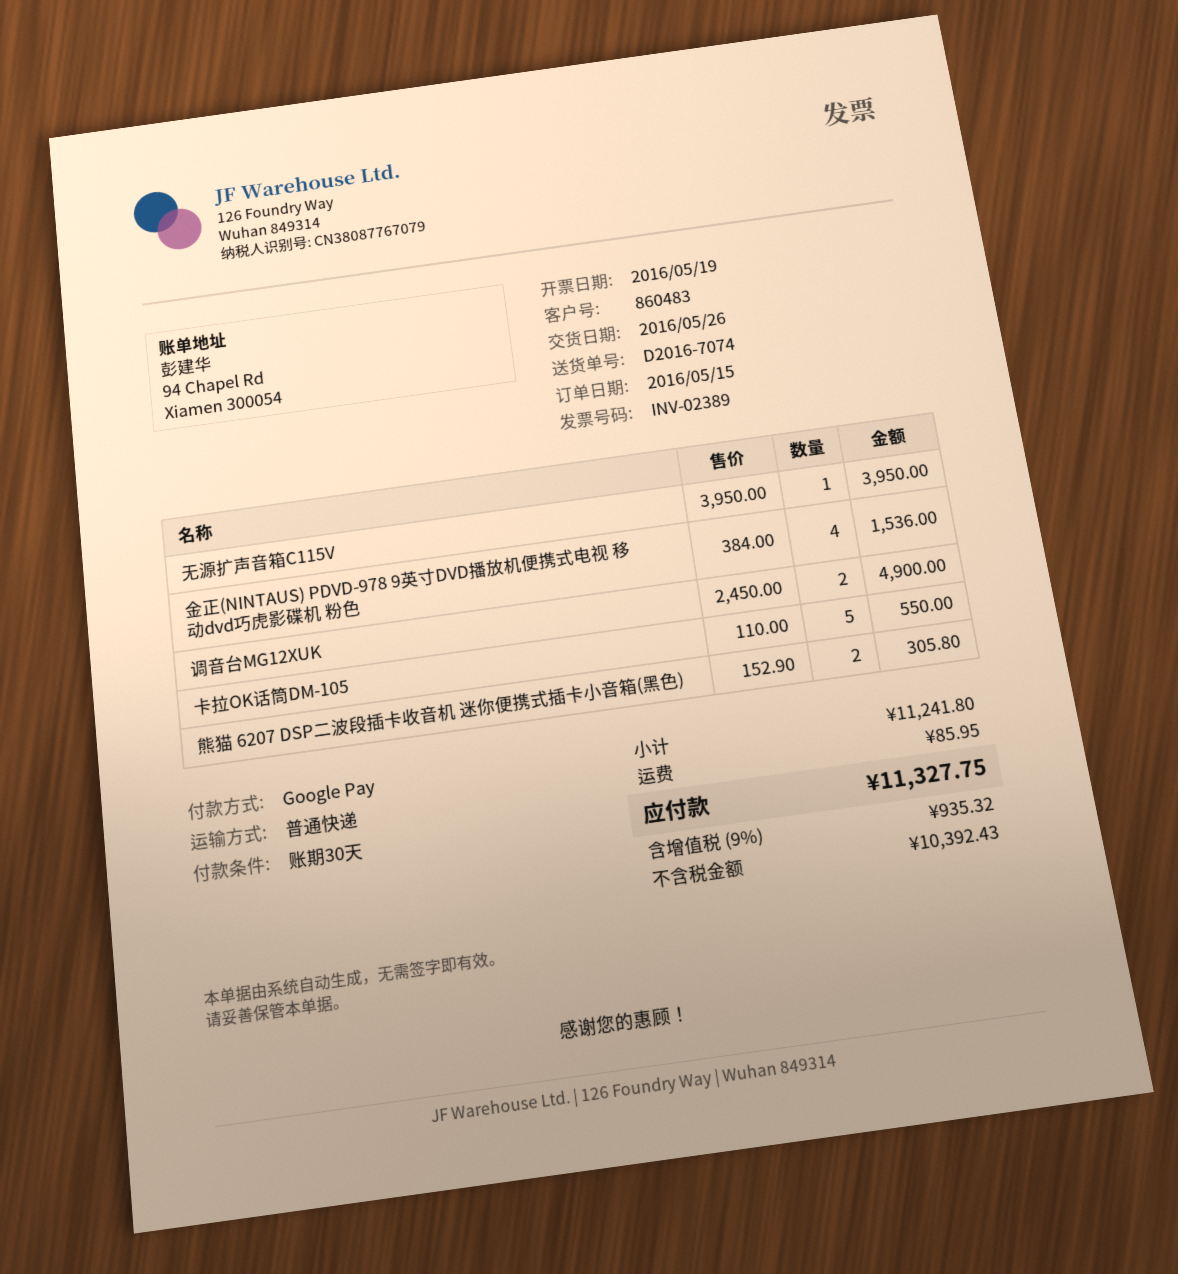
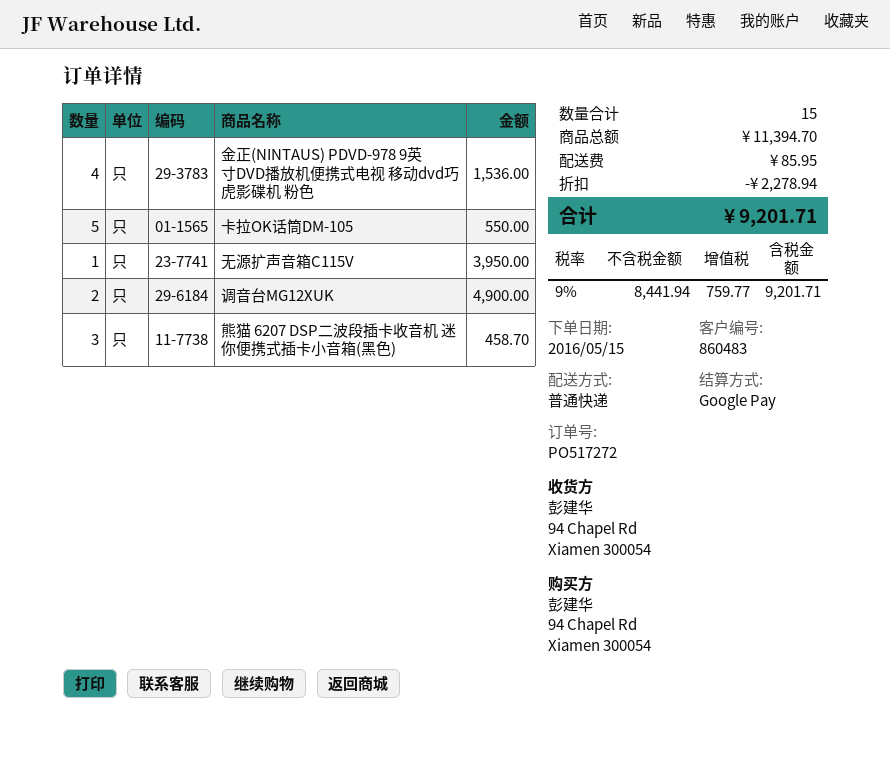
熊猫 6207 DSP二波段插卡收音机 迷你便携式插卡小音箱(黑色): 2 for 305.80 -> 3 for 458.70
subtotal: 11241.80 -> 11394.70
discount: none -> 2278.94
net: 10392.43 -> 8441.94
tax: 9% = 935.32 -> 9% = 759.77
total: 11327.75 -> 9201.71

